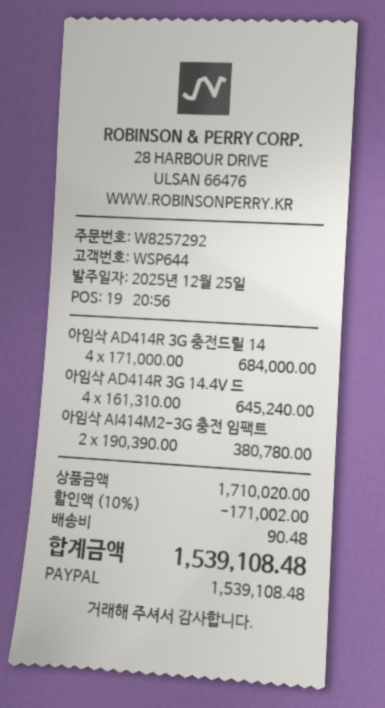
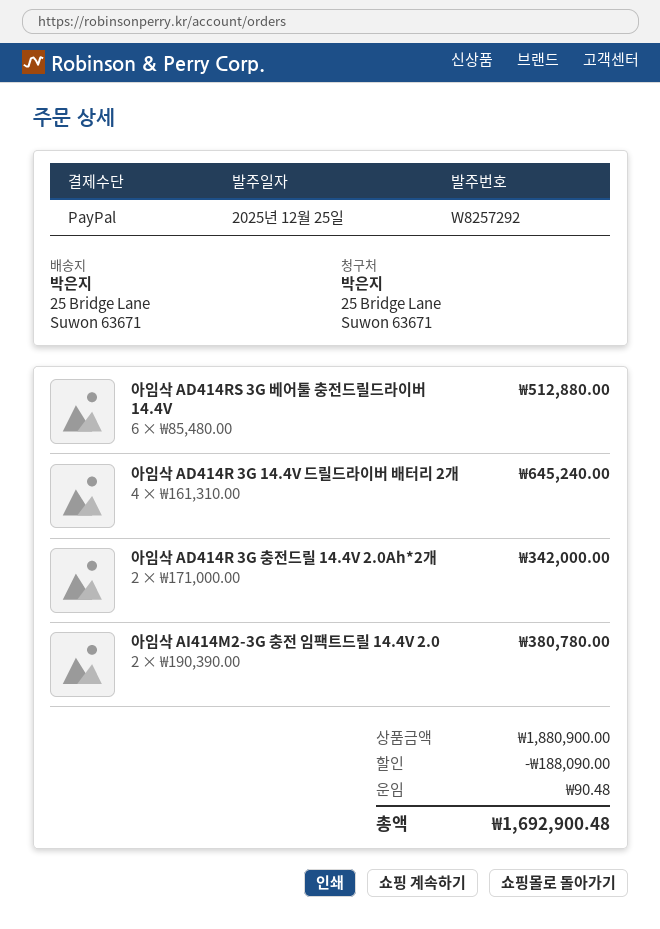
아임삭 AD414R 3G 충전드릴 14: 4 x 171000.00 = 684000.00 -> 2 x 171000.00 = 342000.00
아임삭 AD414RS 3G 베어툴 충전드릴드라이버 14.4V: none -> 6 x 85480.00 = 512880.00
subtotal: 1710020.00 -> 1880900.00
discount: 171002.00 -> 188090.00
total: 1539108.48 -> 1692900.48

